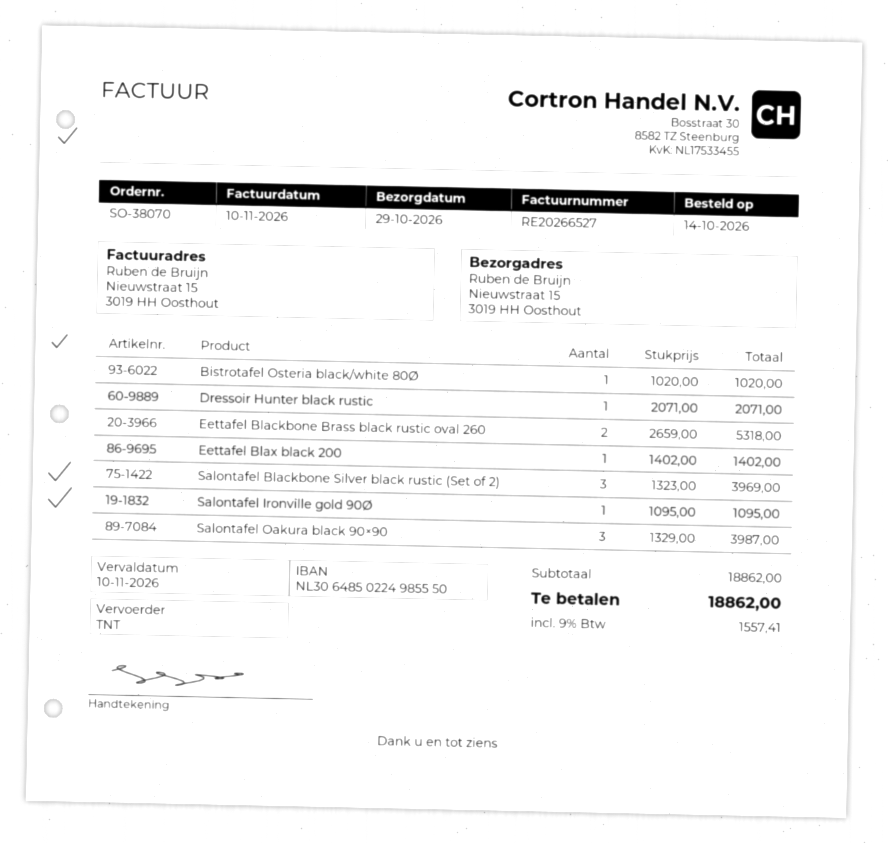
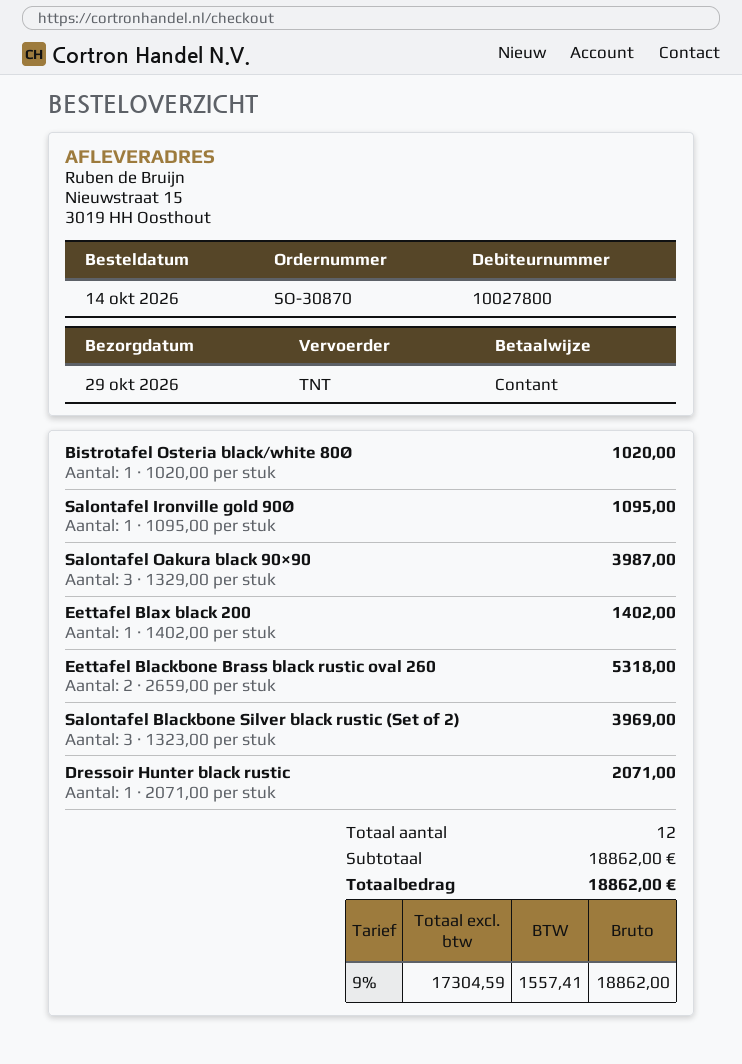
order number: SO-38070 -> SO-30870

